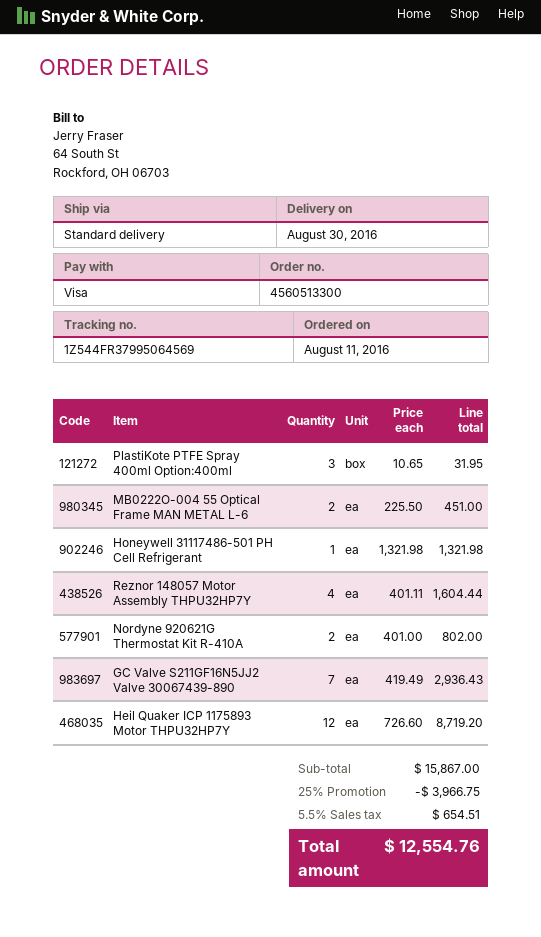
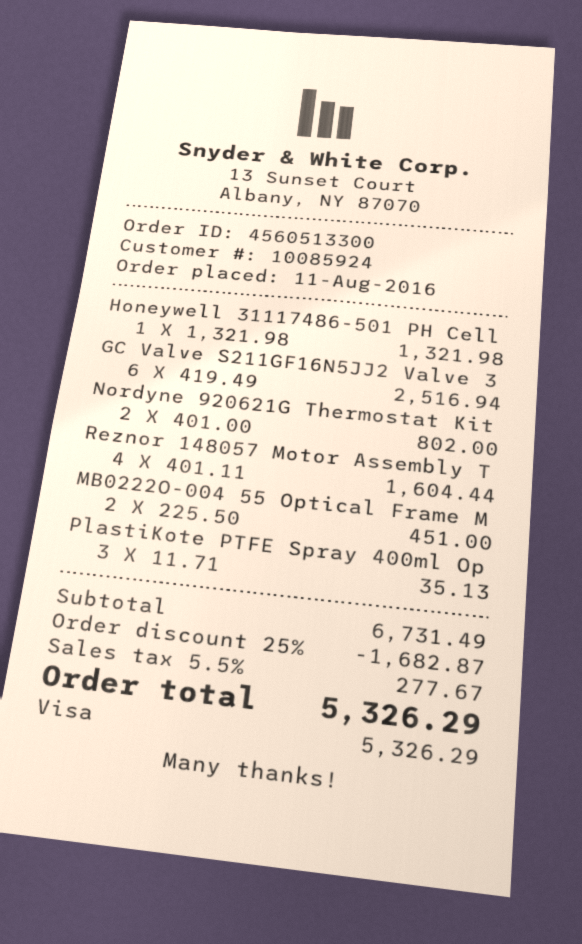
PlastiKote PTFE Spray 400ml Option:400ml: 3 x 10.65 = 31.95 -> 3 x 11.71 = 35.13
GC Valve S211GF16N5JJ2 Valve 30067439-890: 7 x 419.49 = 2936.43 -> 6 x 419.49 = 2516.94
Heil Quaker ICP 1175893 Motor THPU32HP7Y: 12 x 726.60 = 8719.20 -> none
subtotal: 15867.00 -> 6731.49
discount: 25% = 3966.75 -> 25% = 1682.87
tax: 5.5% = 654.51 -> 5.5% = 277.67
total: 12554.76 -> 5326.29

